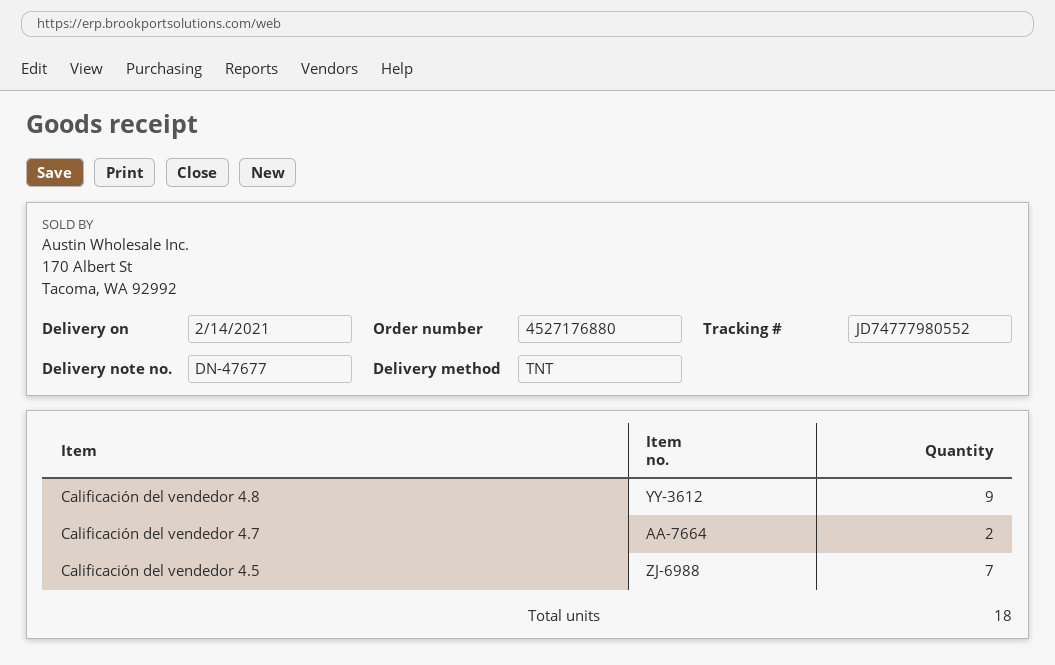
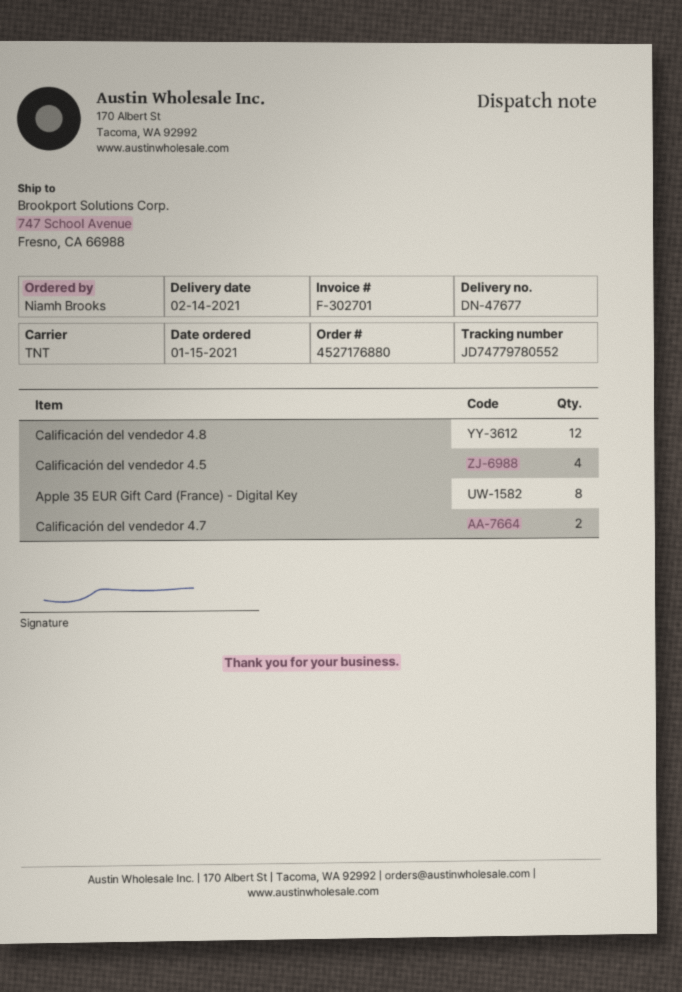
tracking number: JD74777980552 -> JD74779780552
Calificación del vendedor 4.8: 9 -> 12
Calificación del vendedor 4.5: 7 -> 4
Apple 35 EUR Gift Card (France) - Digital Key: none -> 8

